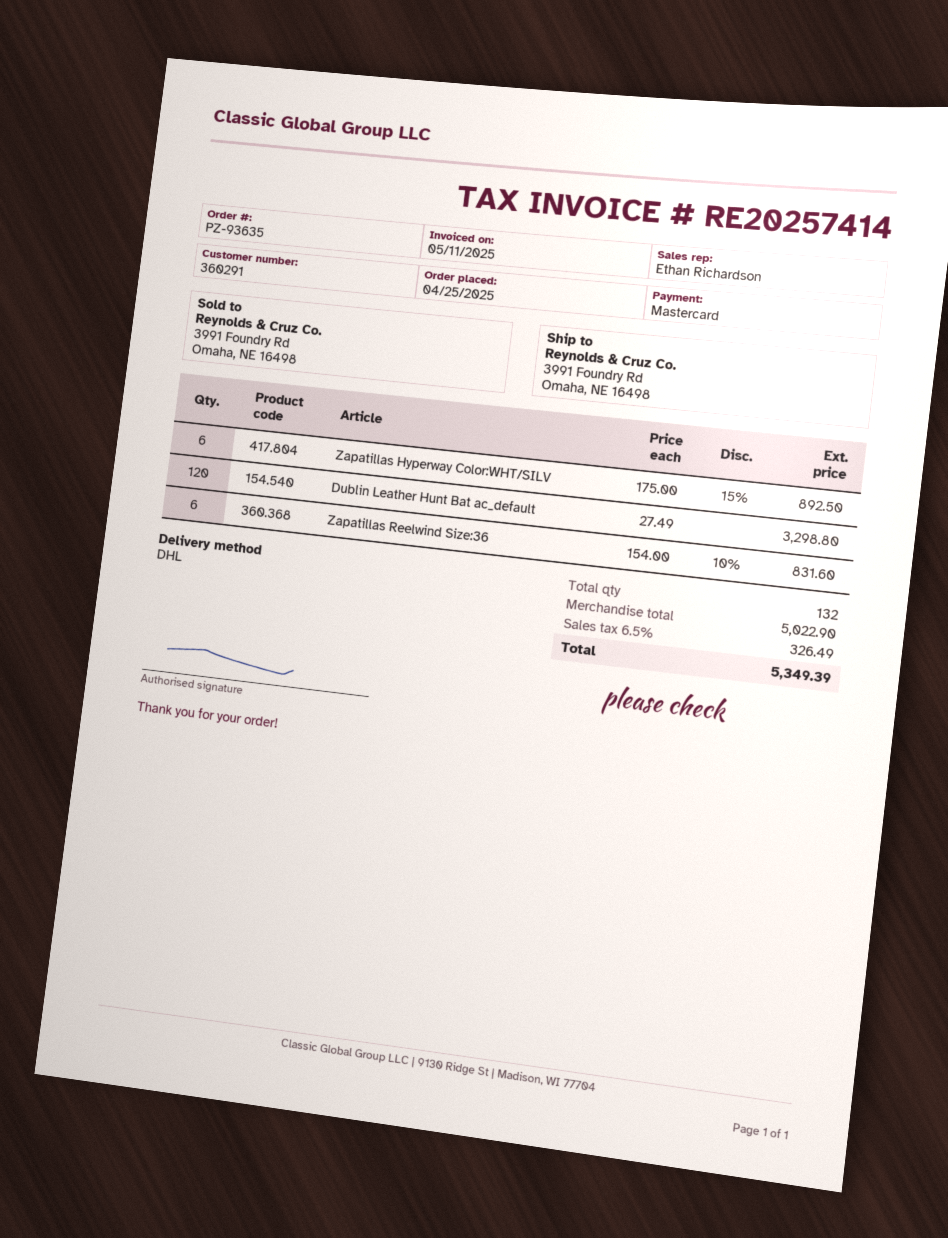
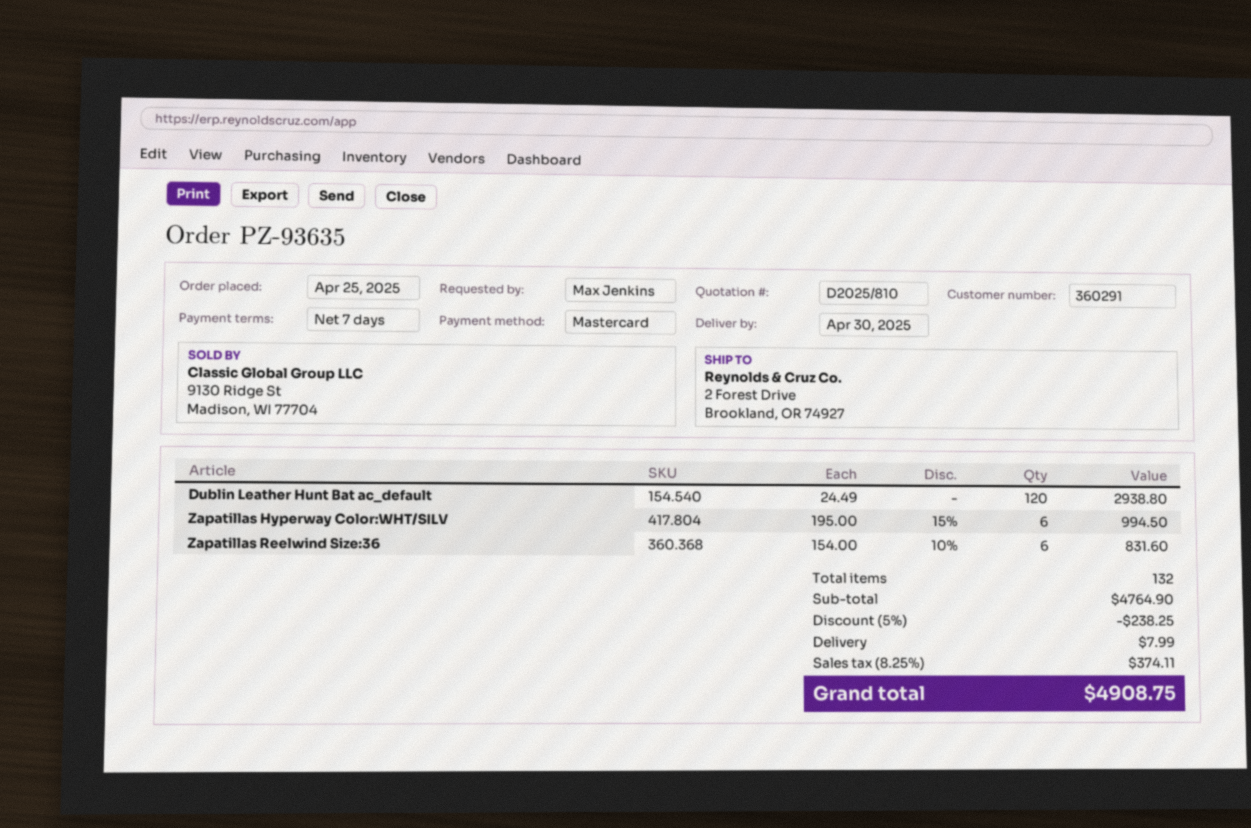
ship to: 3991 Foundry Rd, Omaha, NE 16498 -> 2 Forest Drive, Brookland, OR 74927
Zapatillas Hyperway Color:WHT/SILV: 6 x 175.00 - 15% = 892.50 -> 6 x 195.00 - 15% = 994.50
Dublin Leather Hunt Bat ac_default: 120 x 27.49 = 3298.80 -> 120 x 24.49 = 2938.80
subtotal: 5022.90 -> 4764.90
discount: none -> 5% = 238.25
shipping: none -> 7.99
tax: 6.5% = 326.49 -> 8.25% = 374.11
total: 5349.39 -> 4908.75

